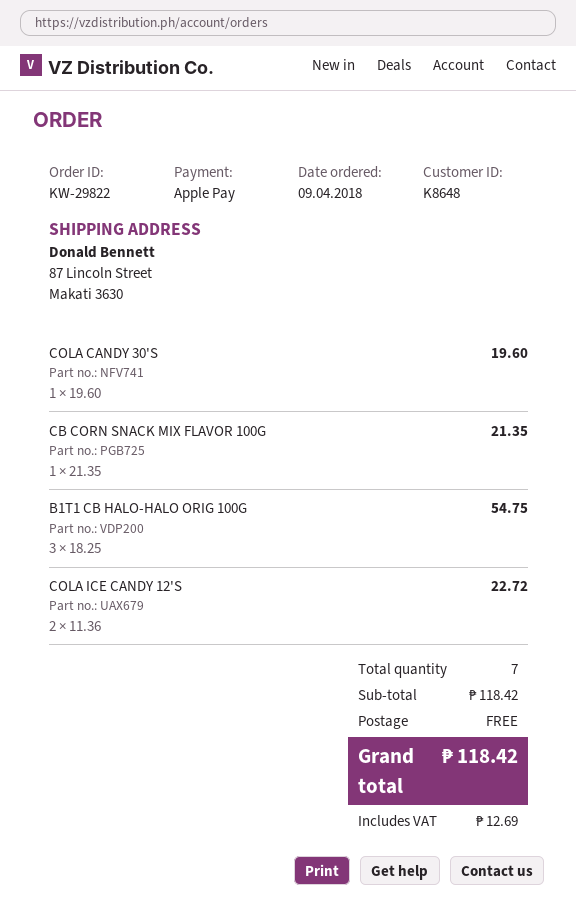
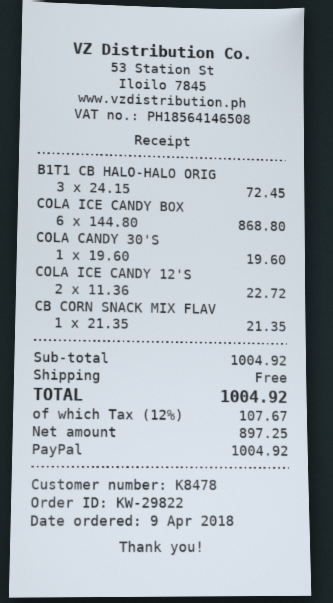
customer number: K8648 -> K8478
payment method: Apple Pay -> PayPal
B1T1 CB HALO-HALO ORIG 100G: 3 x 18.25 = 54.75 -> 3 x 24.15 = 72.45
COLA ICE CANDY BOX: none -> 6 x 144.80 = 868.80
subtotal: 118.42 -> 1004.92
tax: 12.69 -> 107.67
total: 118.42 -> 1004.92

